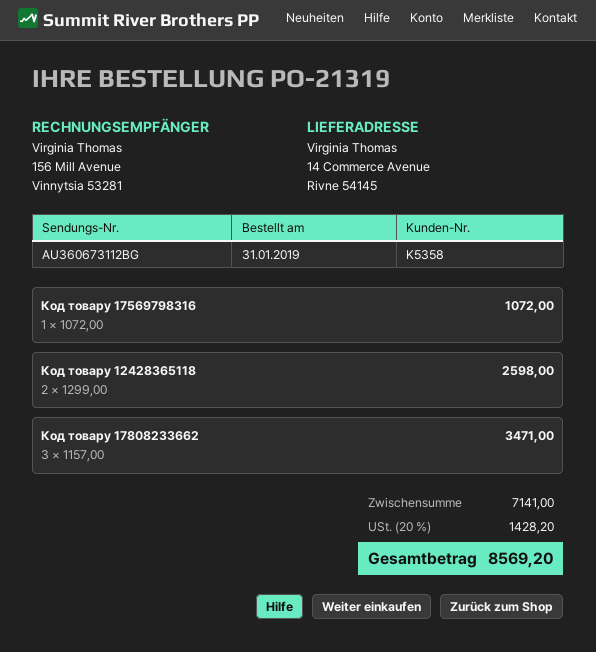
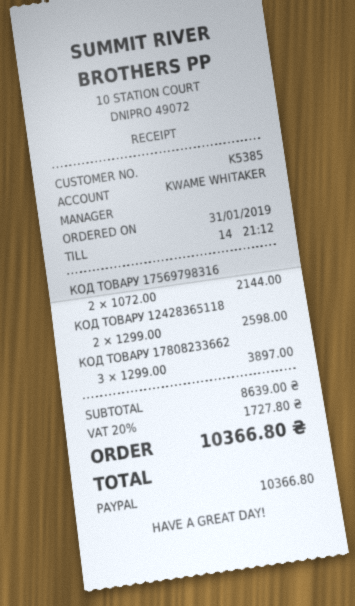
customer number: K5358 -> K5385
Код товару 17569798316: 1 x 1072.00 = 1072.00 -> 2 x 1072.00 = 2144.00
Код товару 17808233662: 3 x 1157.00 = 3471.00 -> 3 x 1299.00 = 3897.00
subtotal: 7141.00 -> 8639.00
tax: 20% = 1428.20 -> 20% = 1727.80
total: 8569.20 -> 10366.80

